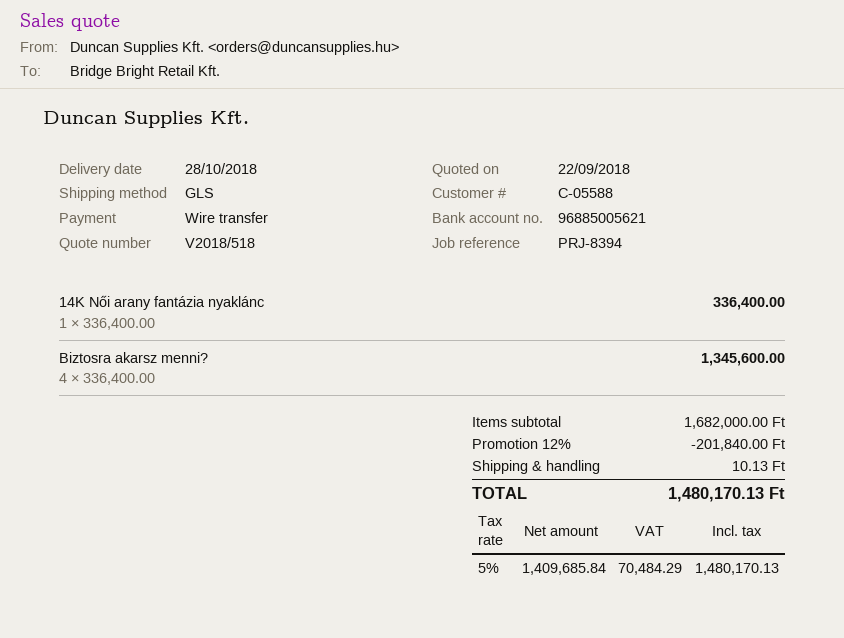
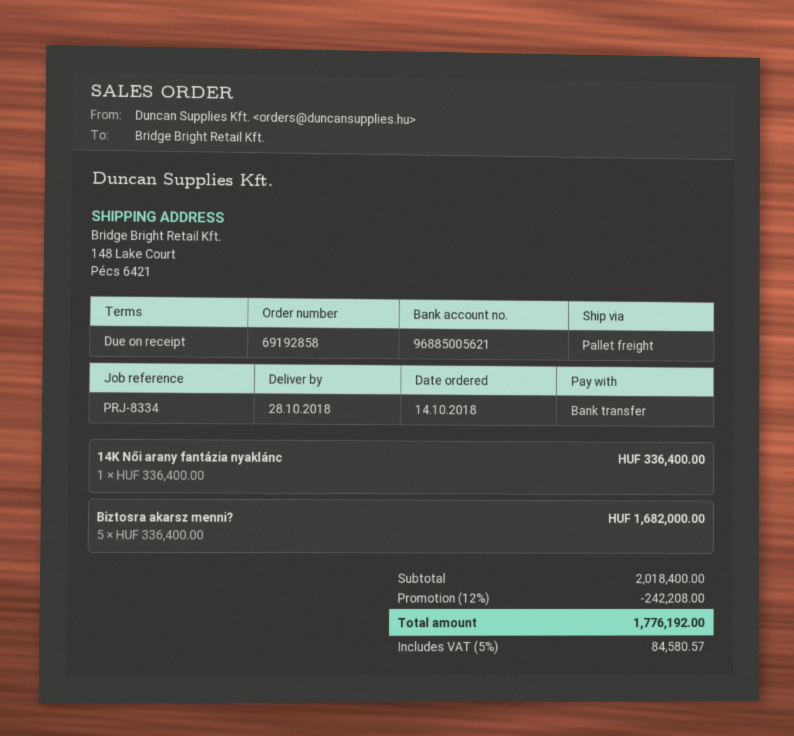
reference: PRJ-8394 -> PRJ-8334
shipping method: GLS -> pallet freight
Biztosra akarsz menni?: 4 x 336400.00 = 1345600.00 -> 5 x 336400.00 = 1682000.00
subtotal: 1682000.00 -> 2018400.00
discount: 12% = 201840.00 -> 12% = 242208.00
shipping: 10.13 -> none
tax: 5% = 70484.29 -> 5% = 84580.57
total: 1480170.13 -> 1776192.00

